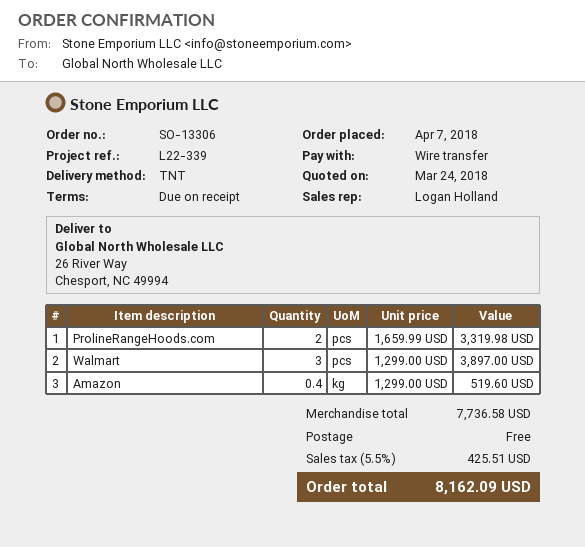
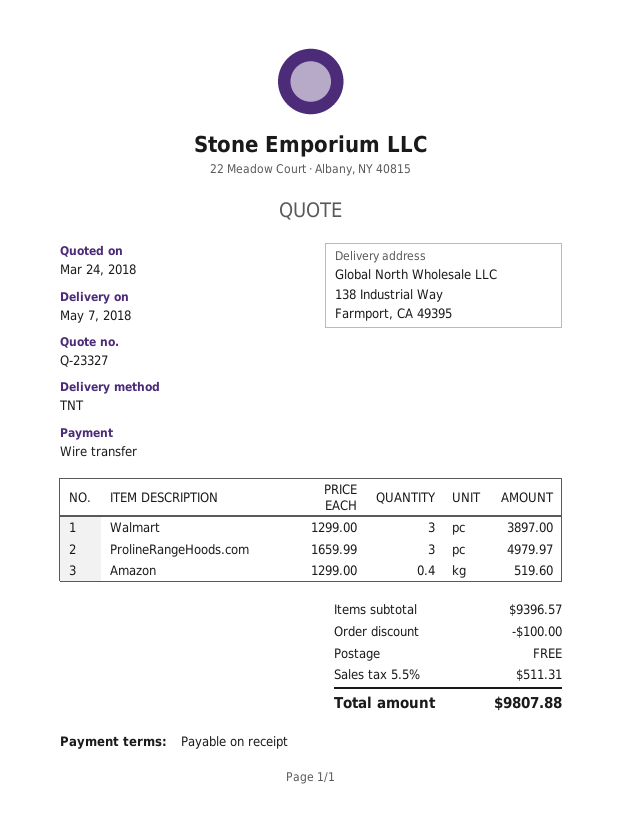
ship to: 26 River Way, Chesport, NC 49994 -> 138 Industrial Way, Farmport, CA 49395
ProlineRangeHoods.com: 2 x 1659.99 = 3319.98 -> 3 x 1659.99 = 4979.97
subtotal: 7736.58 -> 9396.57
discount: none -> 100.00
tax: 5.5% = 425.51 -> 5.5% = 511.31
total: 8162.09 -> 9807.88

